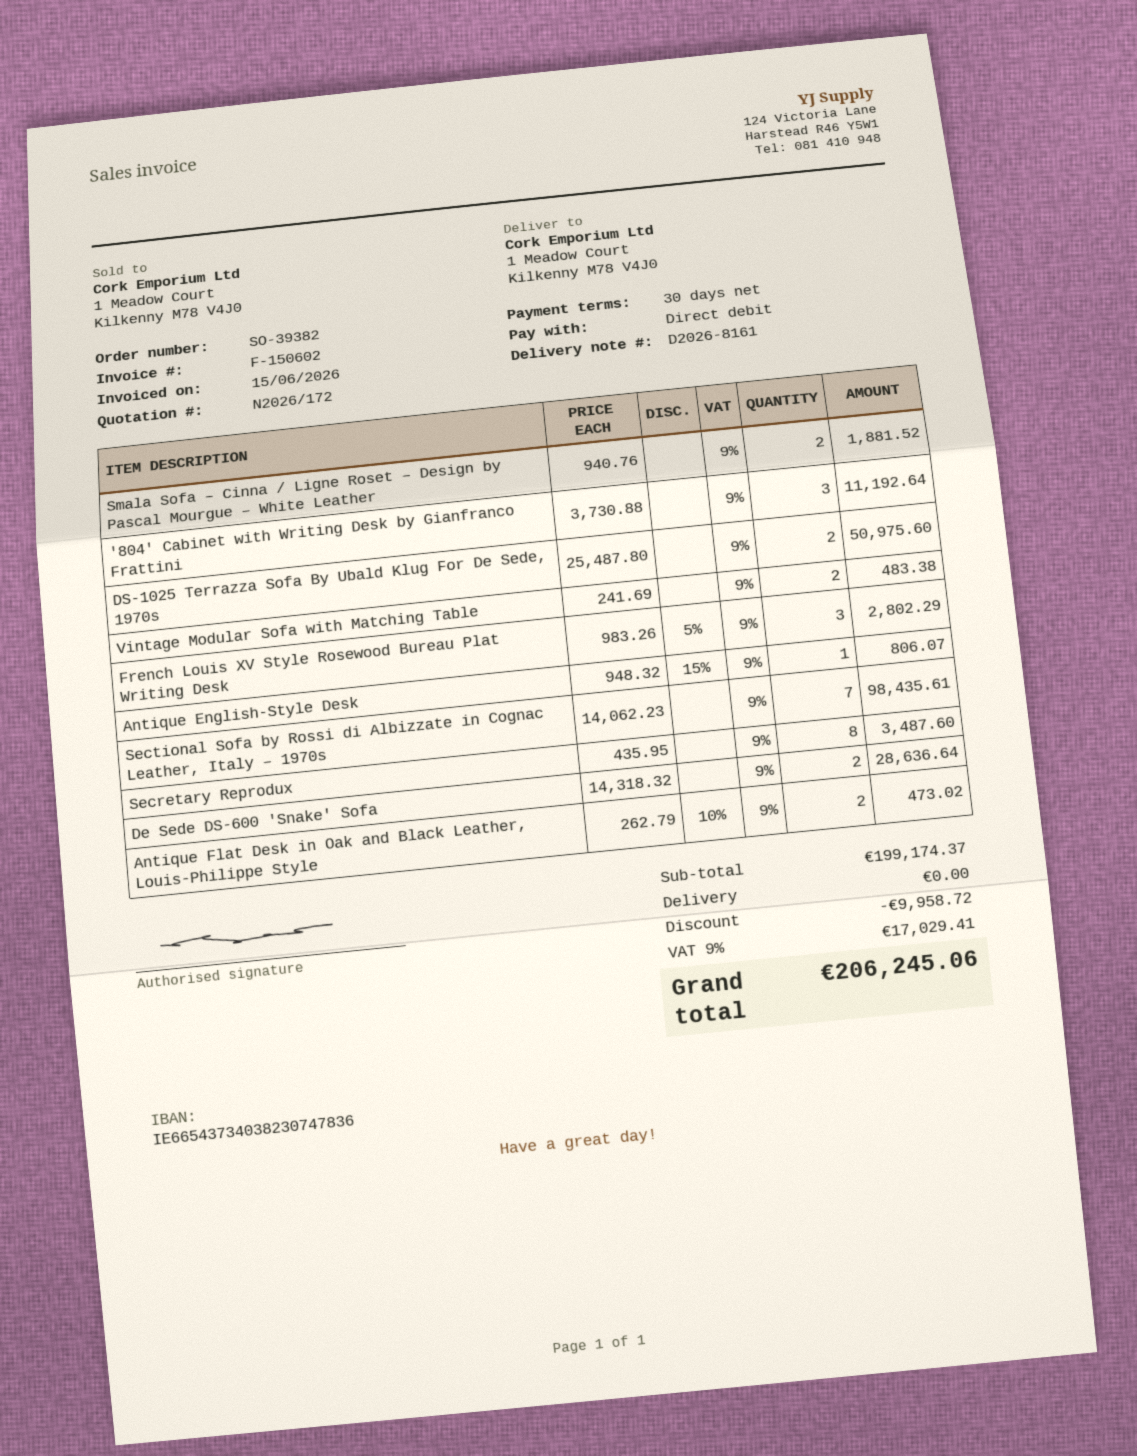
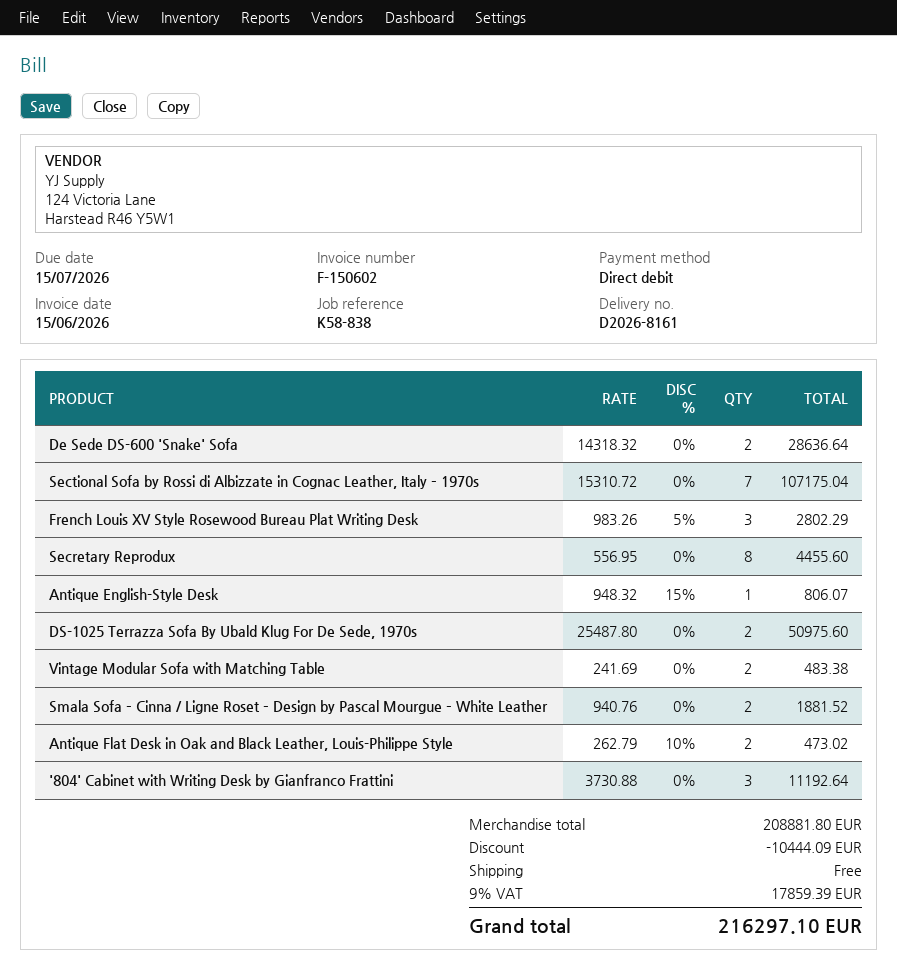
Sectional Sofa by Rossi di Albizzate in Cognac Leather, Italy – 1970s: 7 x 14062.23 = 98435.61 -> 7 x 15310.72 = 107175.04
Secretary Reprodux: 8 x 435.95 = 3487.60 -> 8 x 556.95 = 4455.60
subtotal: 199174.37 -> 208881.80
discount: 9958.72 -> 10444.09
tax: 9% = 17029.41 -> 9% = 17859.39
total: 206245.06 -> 216297.10

